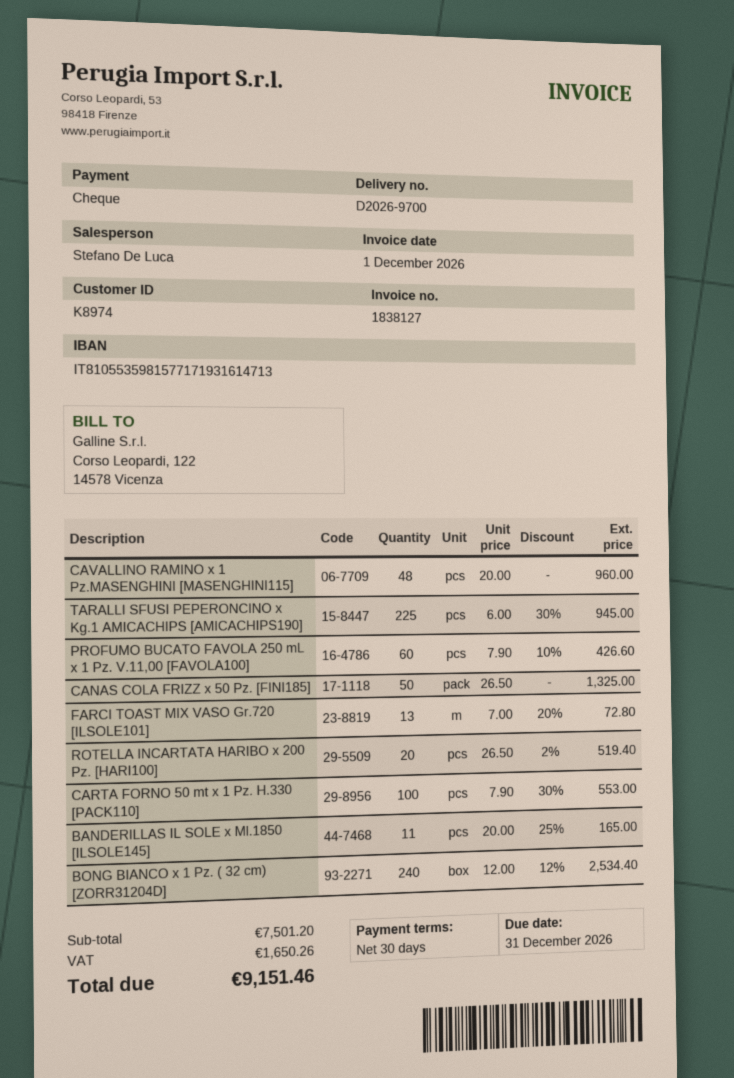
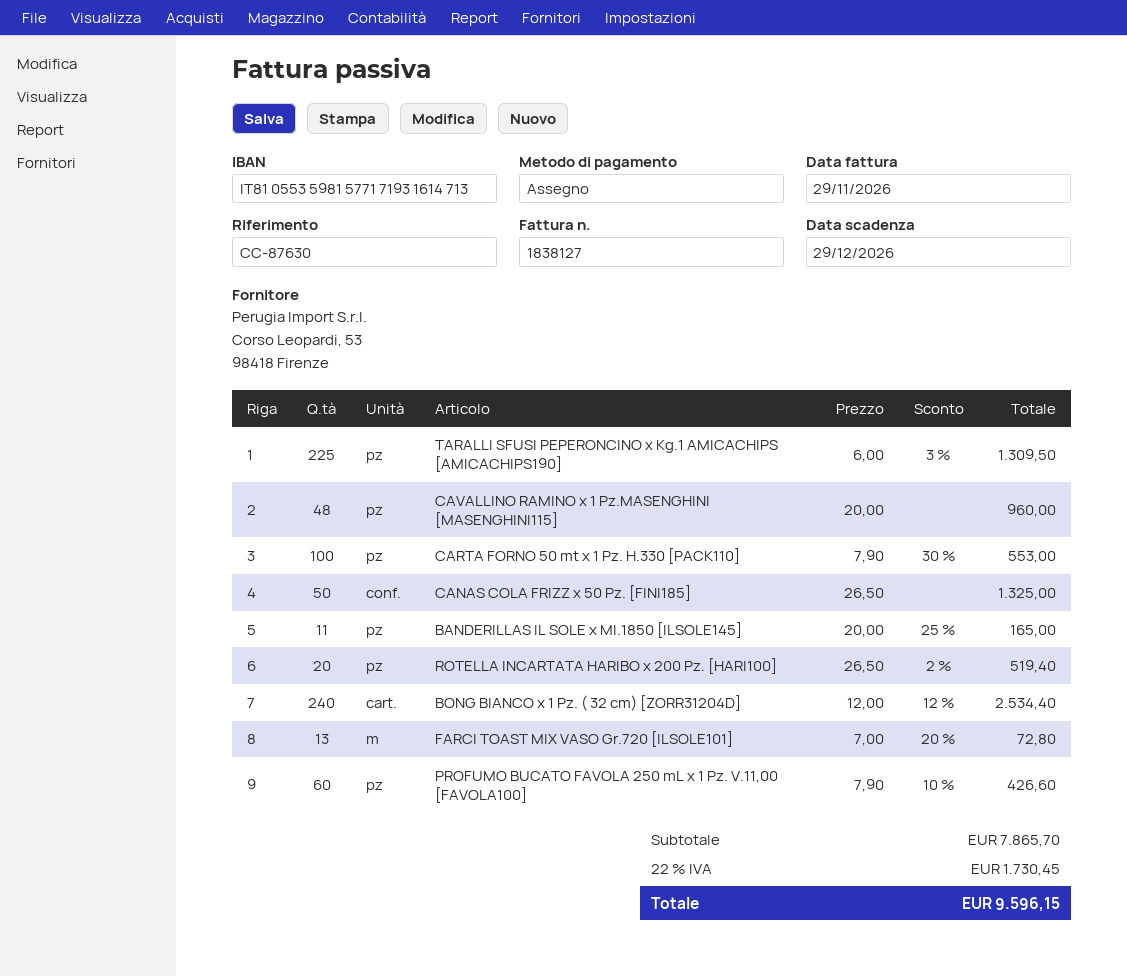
invoice date: 2026-12-01 -> 2026-11-29
due date: 2026-12-31 -> 2026-12-29
TARALLI SFUSI PEPERONCINO x Kg.1 AMICACHIPS [AMICACHIPS190]: 225 x 6.00 - 30% = 945.00 -> 225 x 6.00 - 3% = 1309.50
subtotal: 7501.20 -> 7865.70
tax: 1650.26 -> 1730.45
total: 9151.46 -> 9596.15

